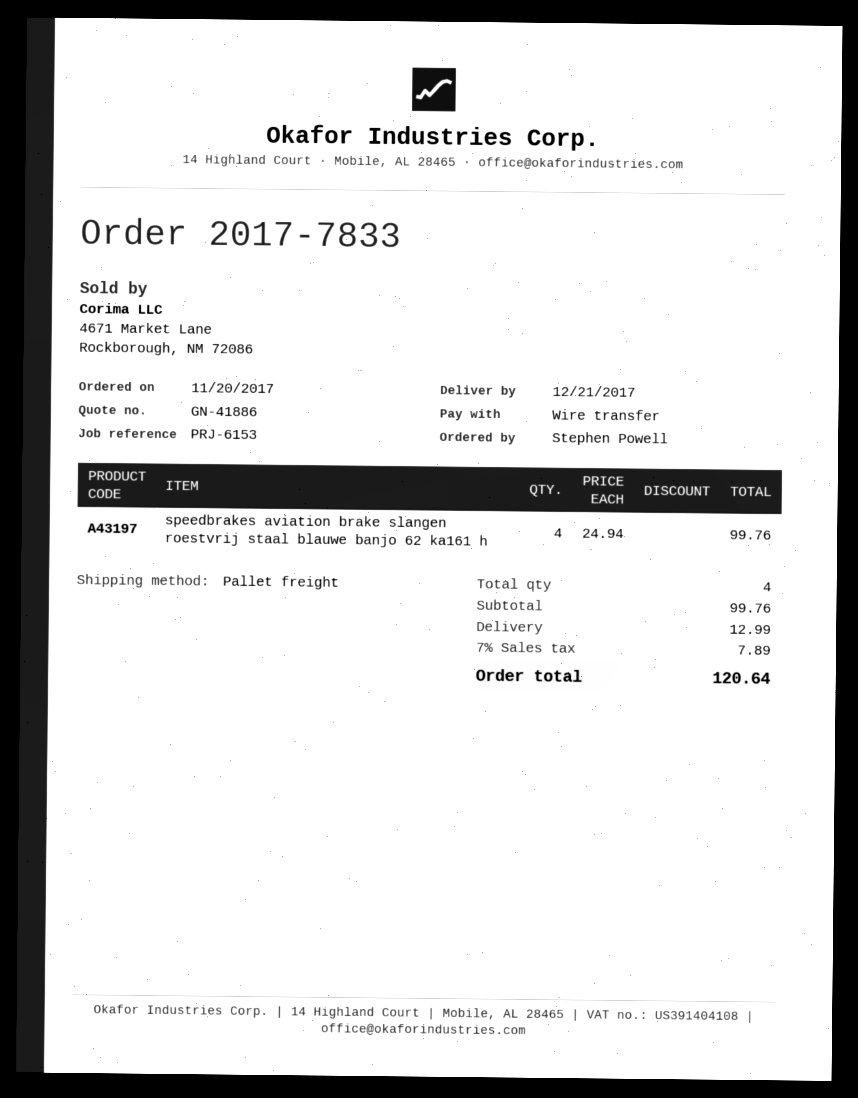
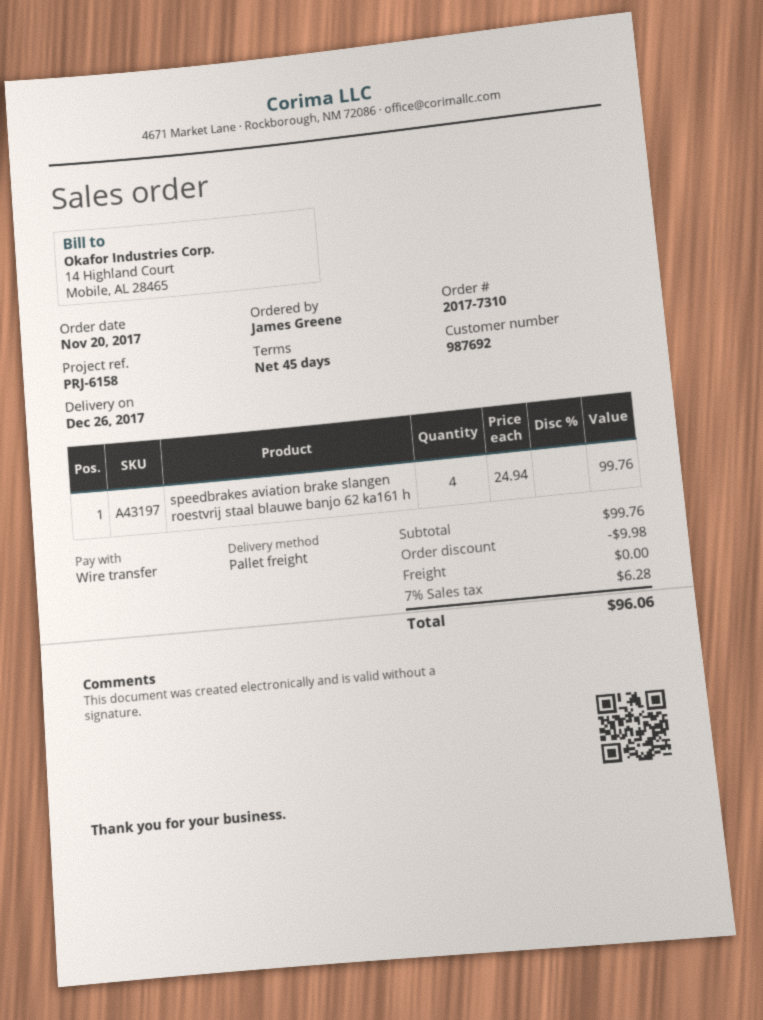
order number: 2017-7833 -> 2017-7310
delivery date: 2017-12-21 -> 2017-12-26
reference: PRJ-6153 -> PRJ-6158
ordered by: Stephen Powell -> James Greene
discount: none -> 9.98
shipping: 12.99 -> 0.00
tax: 7% = 7.89 -> 7% = 6.28
total: 120.64 -> 96.06

